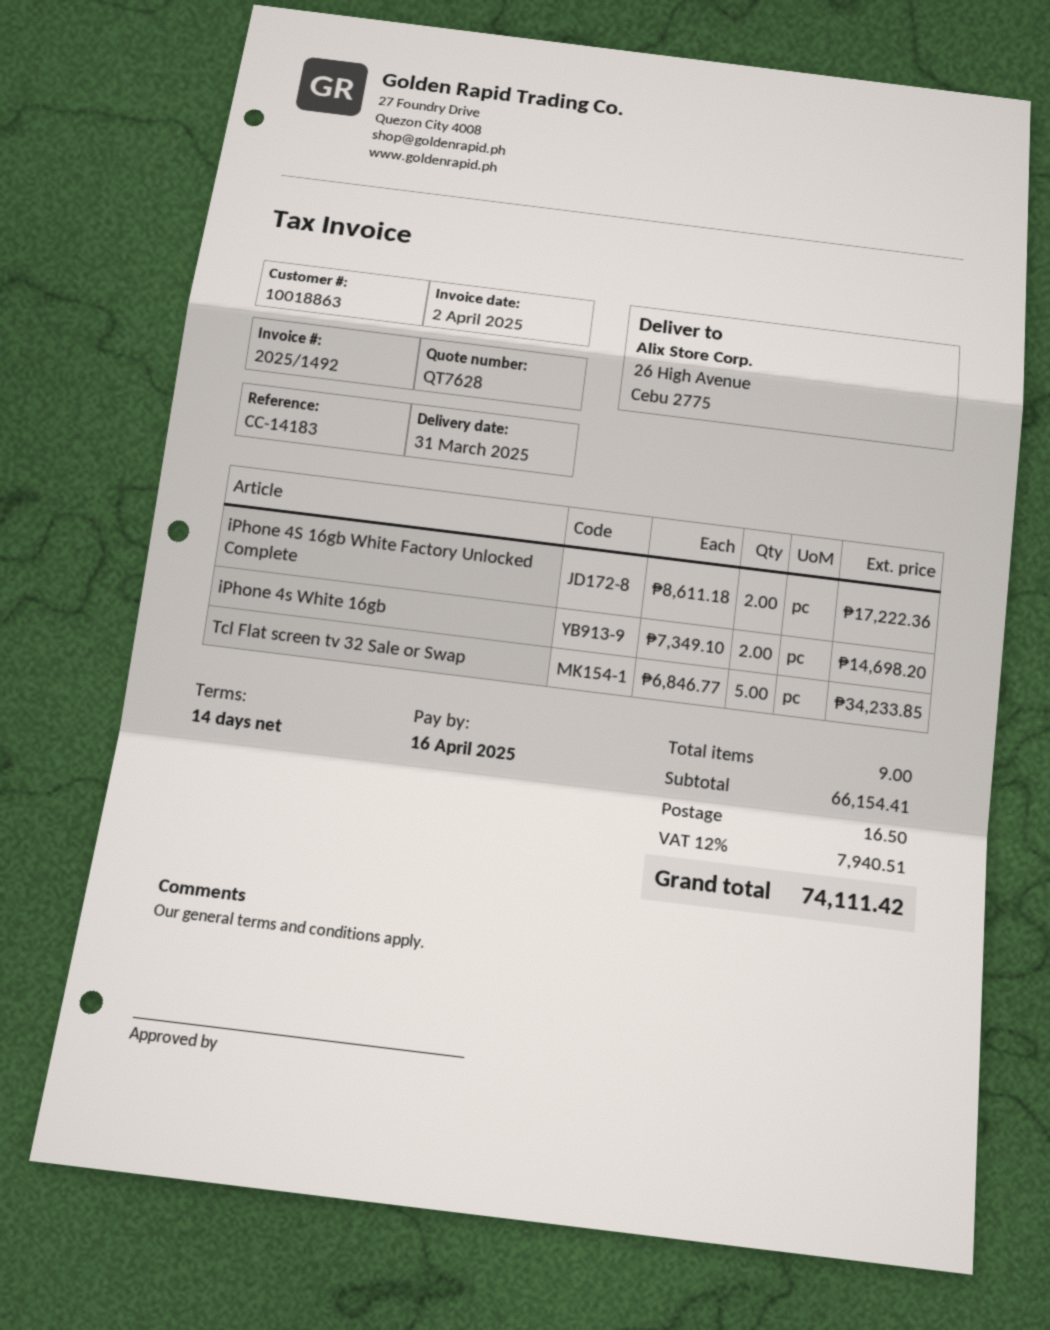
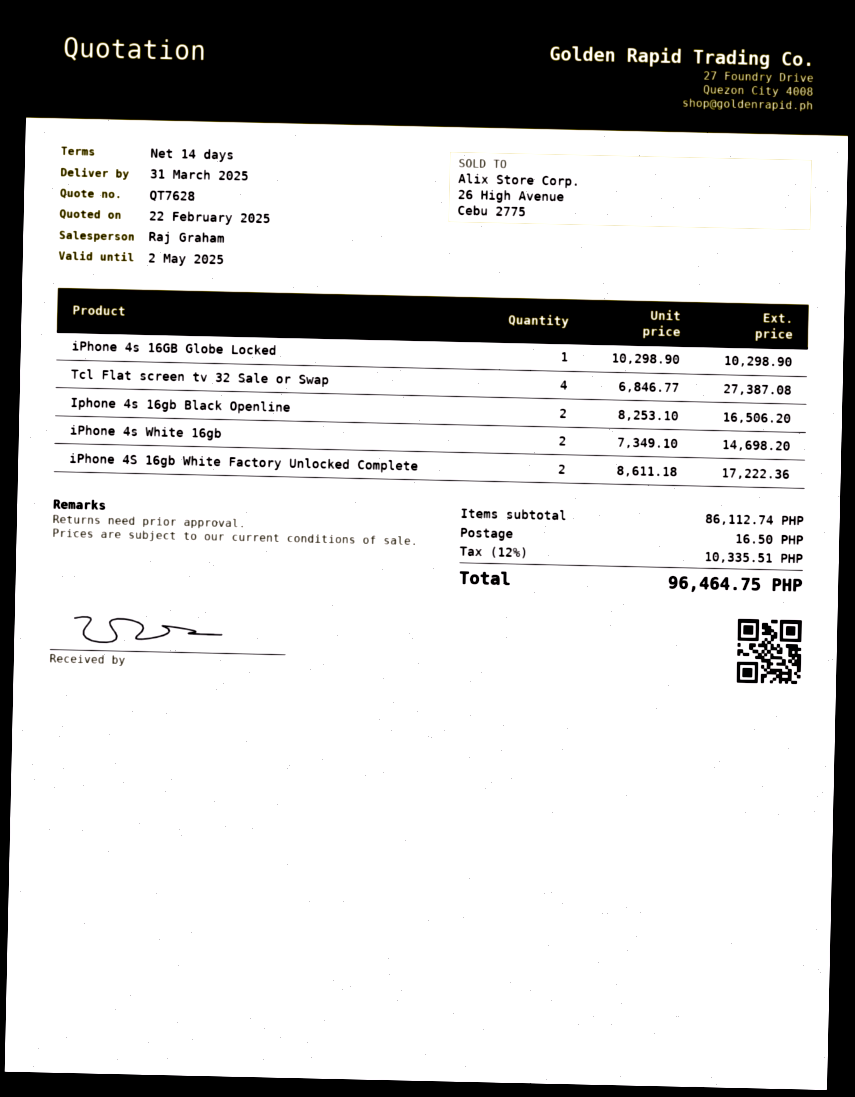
Tcl Flat screen tv 32 Sale or Swap: 5 x 6846.77 = 34233.85 -> 4 x 6846.77 = 27387.08
iPhone 4s 16GB Globe Locked: none -> 1 x 10298.90 = 10298.90
Iphone 4s 16gb Black Openline: none -> 2 x 8253.10 = 16506.20
subtotal: 66154.41 -> 86112.74
tax: 12% = 7940.51 -> 12% = 10335.51
total: 74111.42 -> 96464.75

